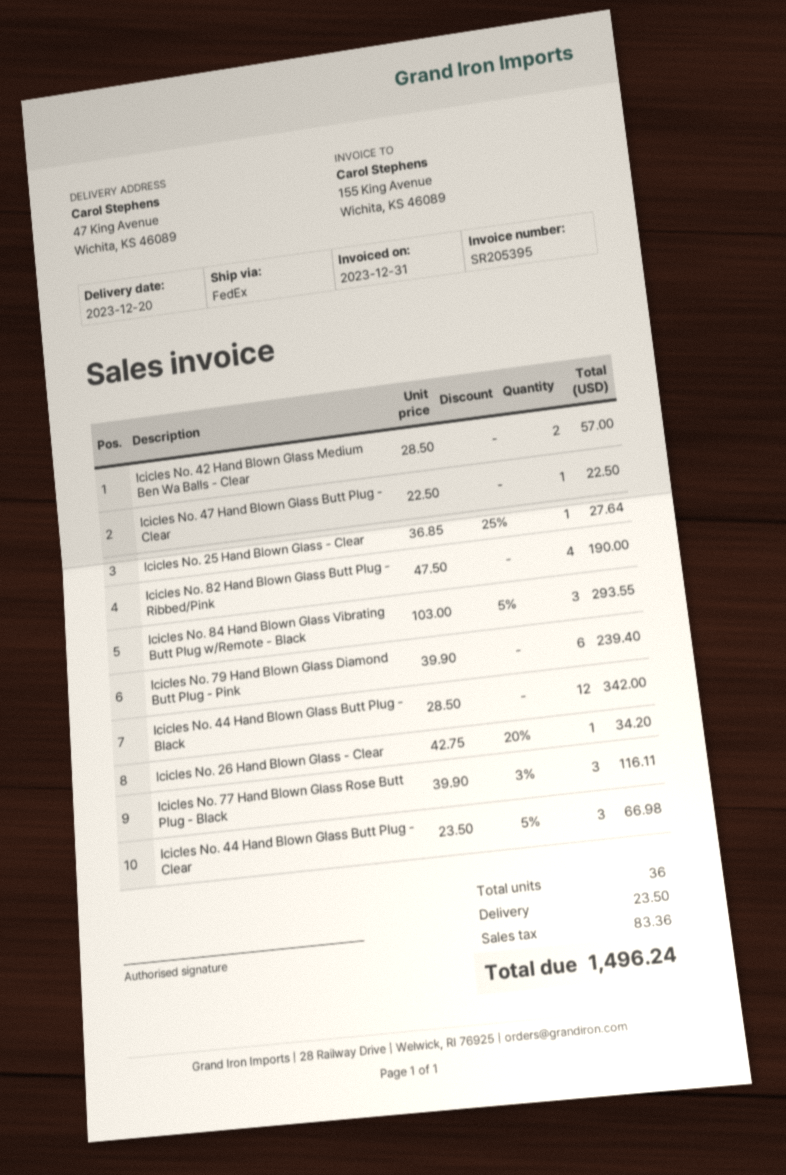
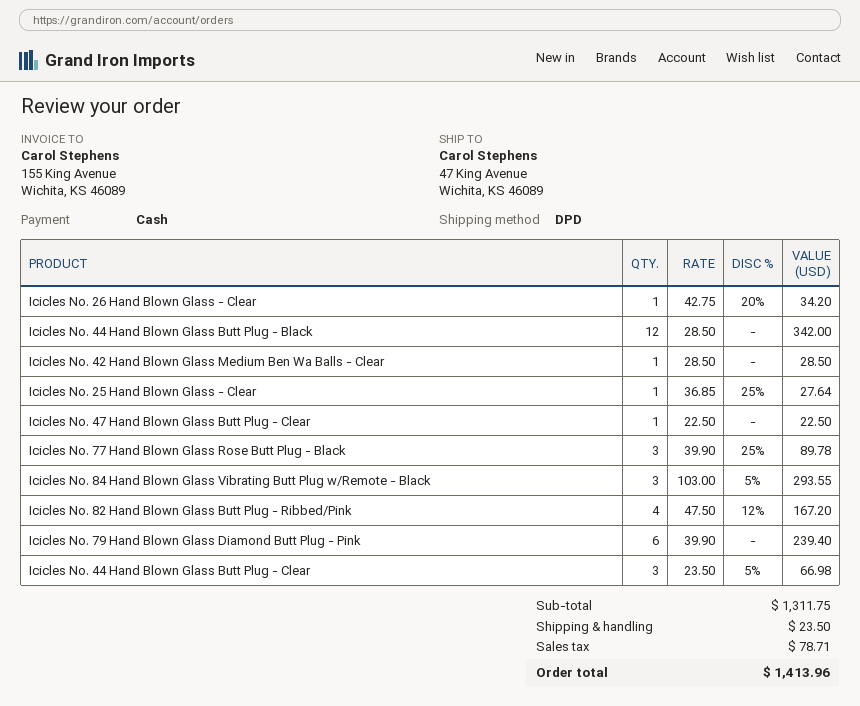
shipping method: FedEx -> DPD
Icicles No. 42 Hand Blown Glass Medium Ben Wa Balls - Clear: 2 x 28.50 = 57.00 -> 1 x 28.50 = 28.50
Icicles No. 82 Hand Blown Glass Butt Plug - Ribbed/Pink: 4 x 47.50 = 190.00 -> 4 x 47.50 - 12% = 167.20
Icicles No. 77 Hand Blown Glass Rose Butt Plug - Black: 3 x 39.90 - 3% = 116.11 -> 3 x 39.90 - 25% = 89.78
tax: 83.36 -> 78.71
total: 1496.24 -> 1413.96

